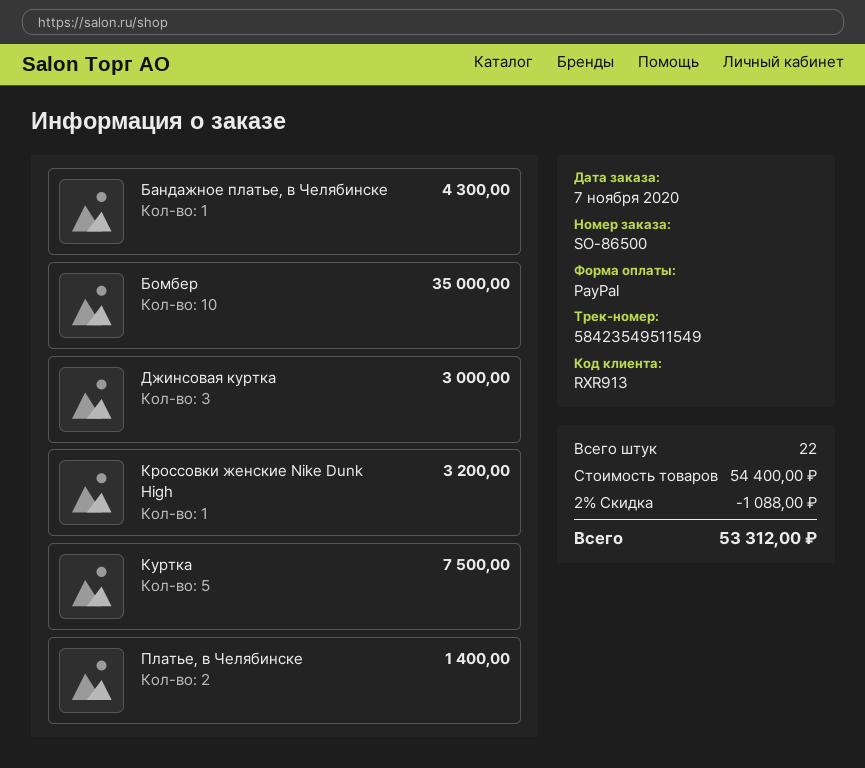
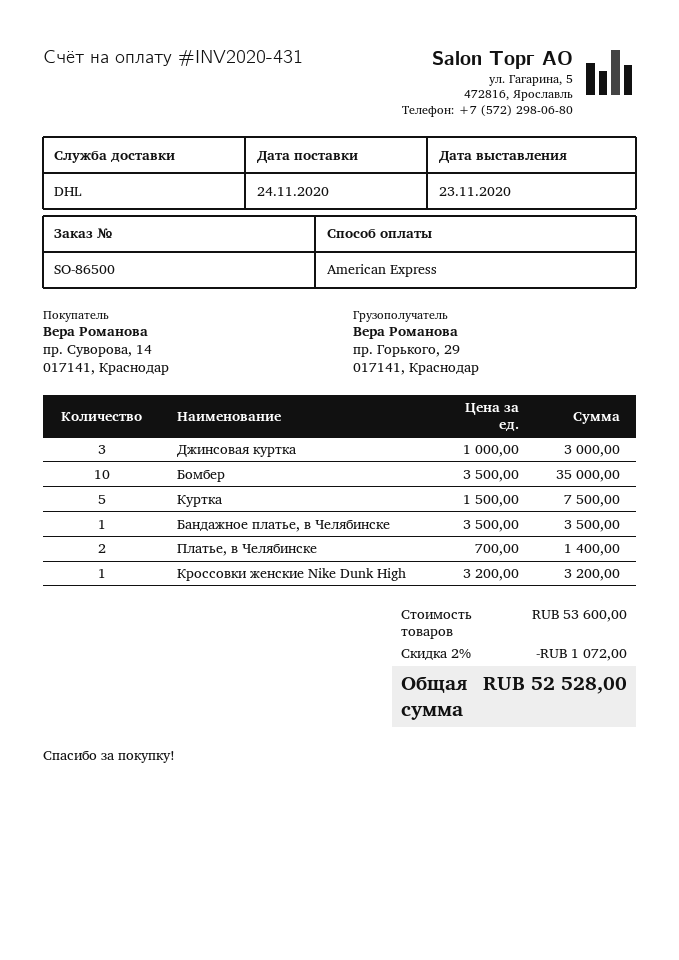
payment method: PayPal -> American Express
Бандажное платье, в Челябинске: 1 for 4300.00 -> 1 for 3500.00
subtotal: 54400.00 -> 53600.00
discount: 2% = 1088.00 -> 2% = 1072.00
total: 53312.00 -> 52528.00

